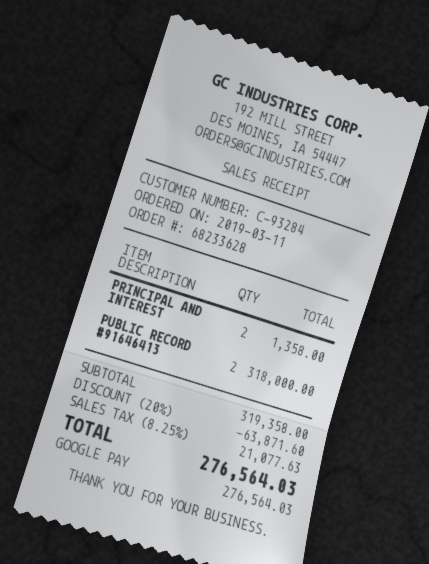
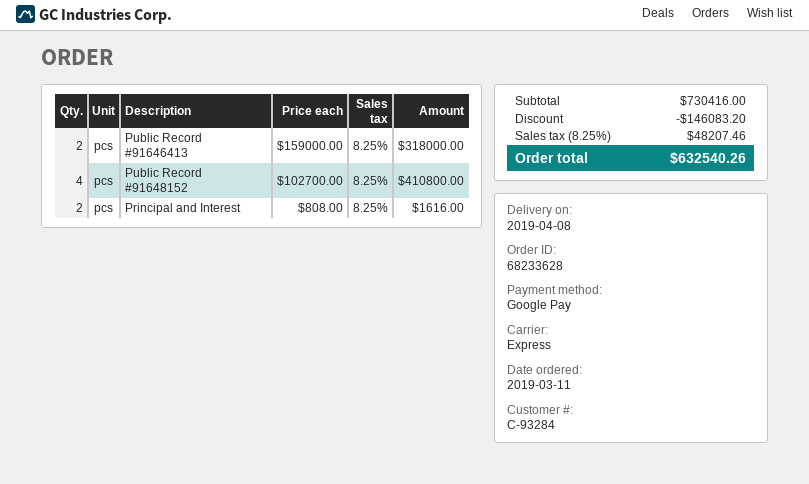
PRINCIPAL AND INTEREST: 2 for 1358.00 -> 2 for 1616.00
Public Record #91648152: none -> 4 for 410800.00
subtotal: 319358.00 -> 730416.00
discount: 63871.60 -> 146083.20
tax: 8.25% = 21077.63 -> 8.25% = 48207.46
total: 276564.03 -> 632540.26

